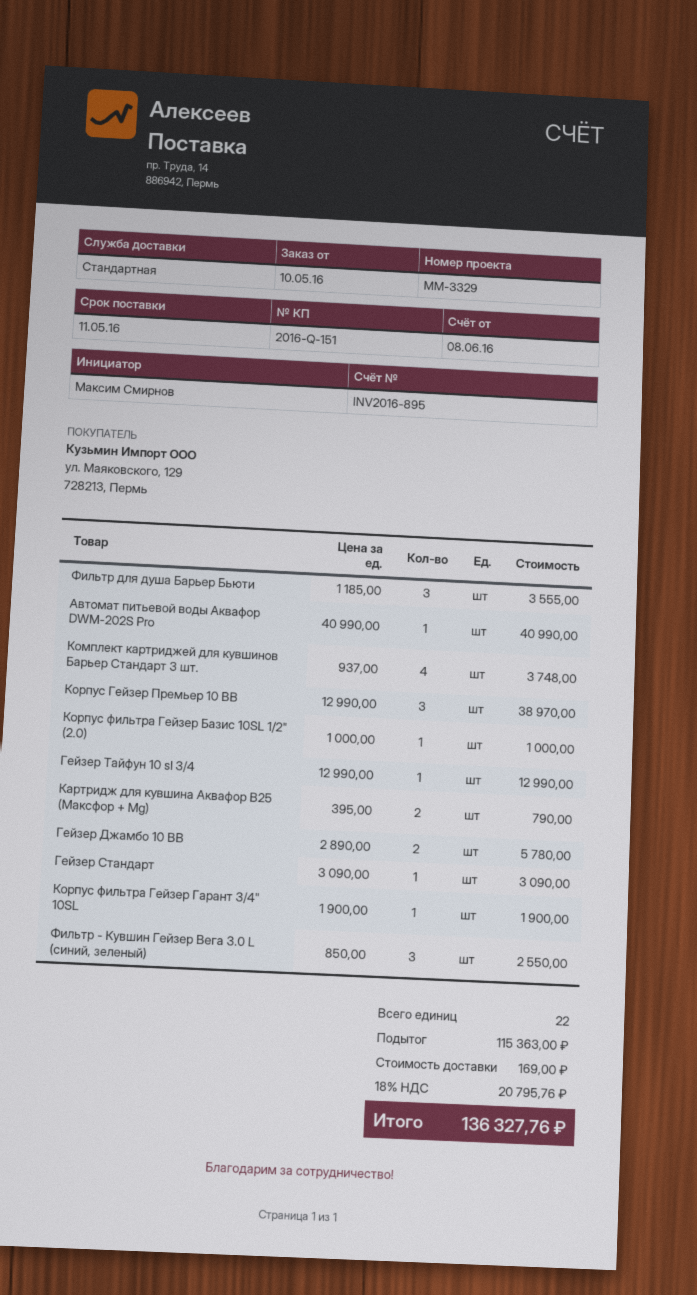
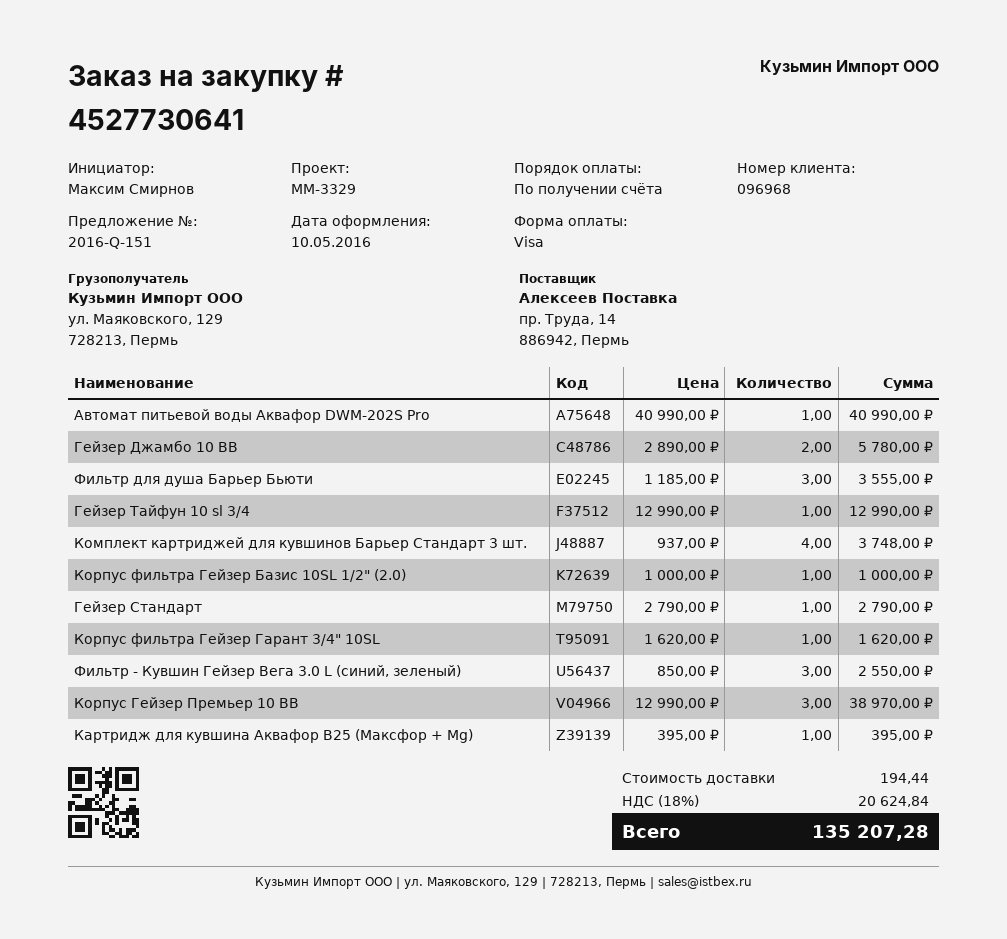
Картридж для кувшина Аквафор B25 (Максфор + Mg): 2 x 395.00 = 790.00 -> 1 x 395.00 = 395.00
Гейзер Стандарт: 1 x 3090.00 = 3090.00 -> 1 x 2790.00 = 2790.00
Корпус фильтра Гейзер Гарант 3/4" 10SL: 1 x 1900.00 = 1900.00 -> 1 x 1620.00 = 1620.00
shipping: 169.00 -> 194.44
tax: 18% = 20795.76 -> 18% = 20624.84
total: 136327.76 -> 135207.28

